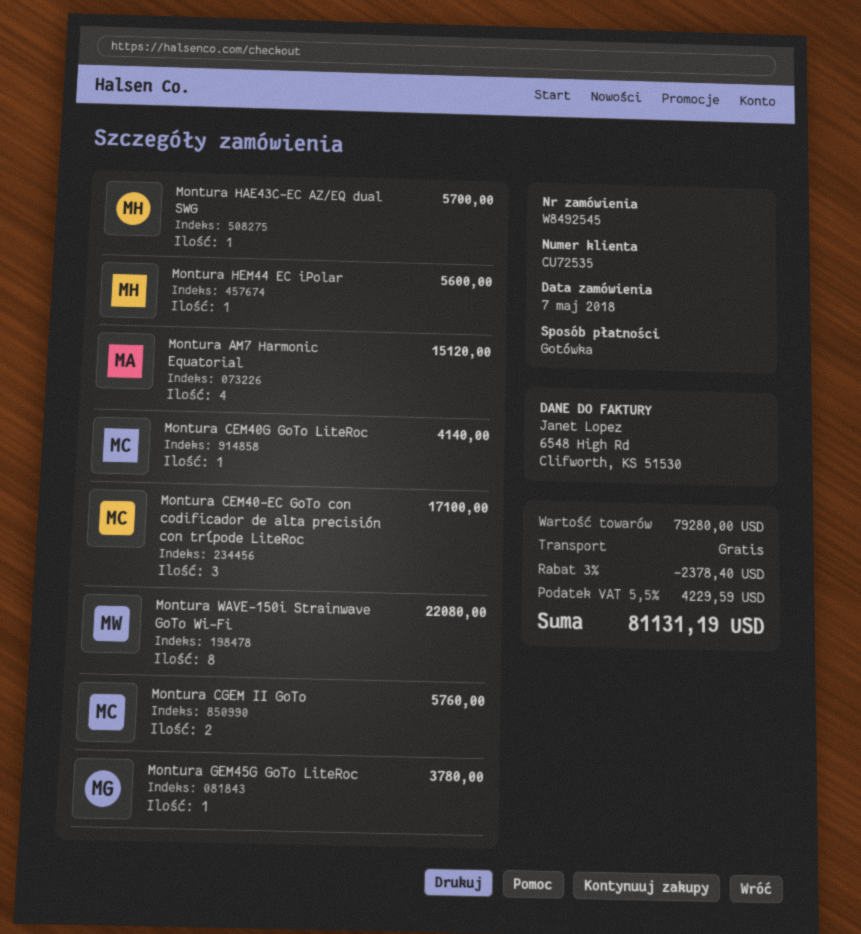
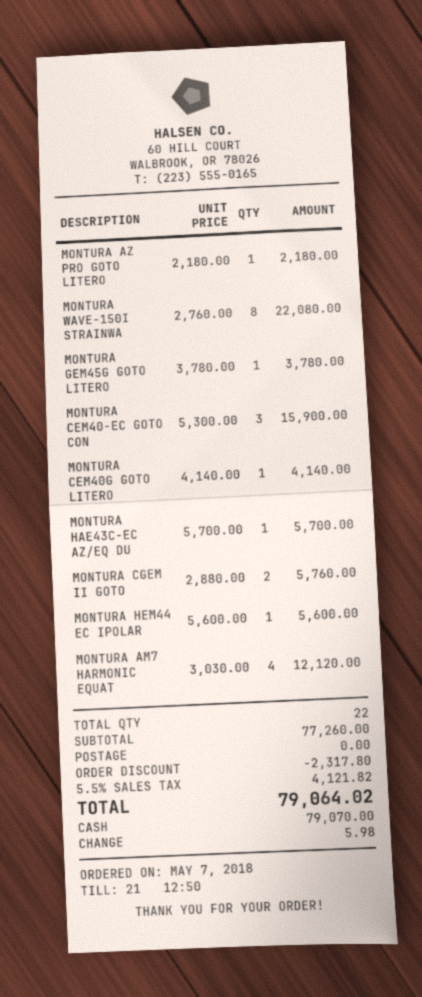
Montura AM7 Harmonic Equatorial: 4 for 15120.00 -> 4 for 12120.00
Montura CEM40-EC GoTo con codificador de alta precisión con trípode LiteRoc: 3 for 17100.00 -> 3 for 15900.00
MONTURA AZ PRO GOTO LITERO: none -> 1 for 2180.00
subtotal: 79280.00 -> 77260.00
discount: 2378.40 -> 2317.80
tax: 5.5% = 4229.59 -> 5.5% = 4121.82
total: 81131.19 -> 79064.02

